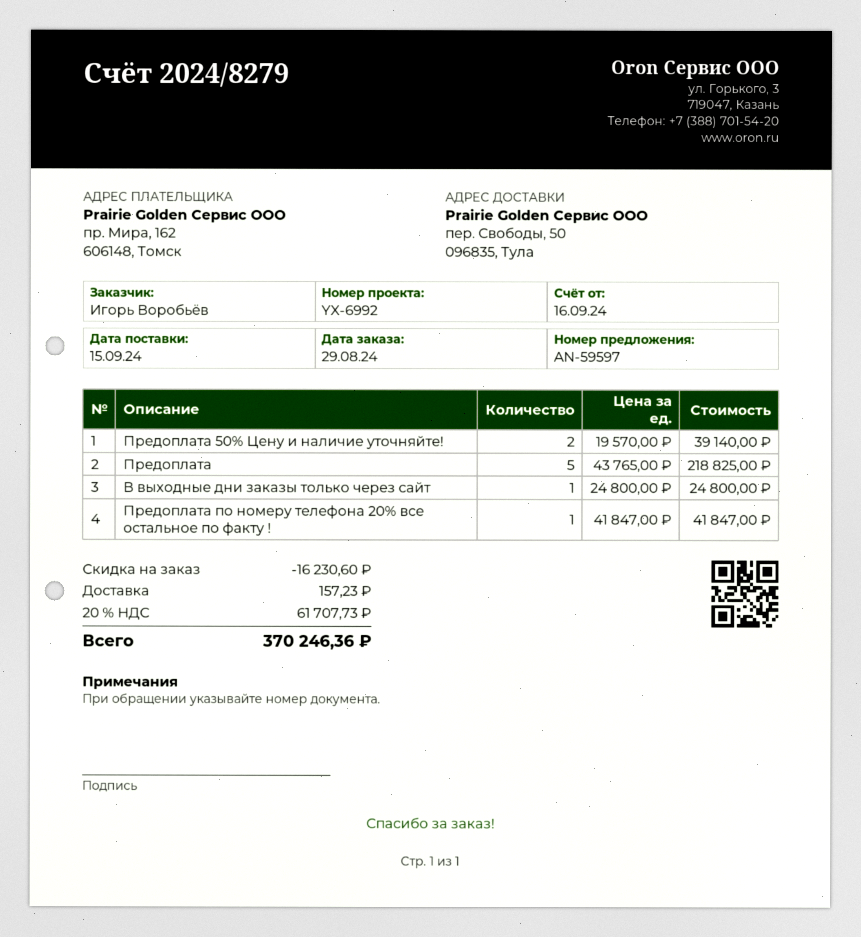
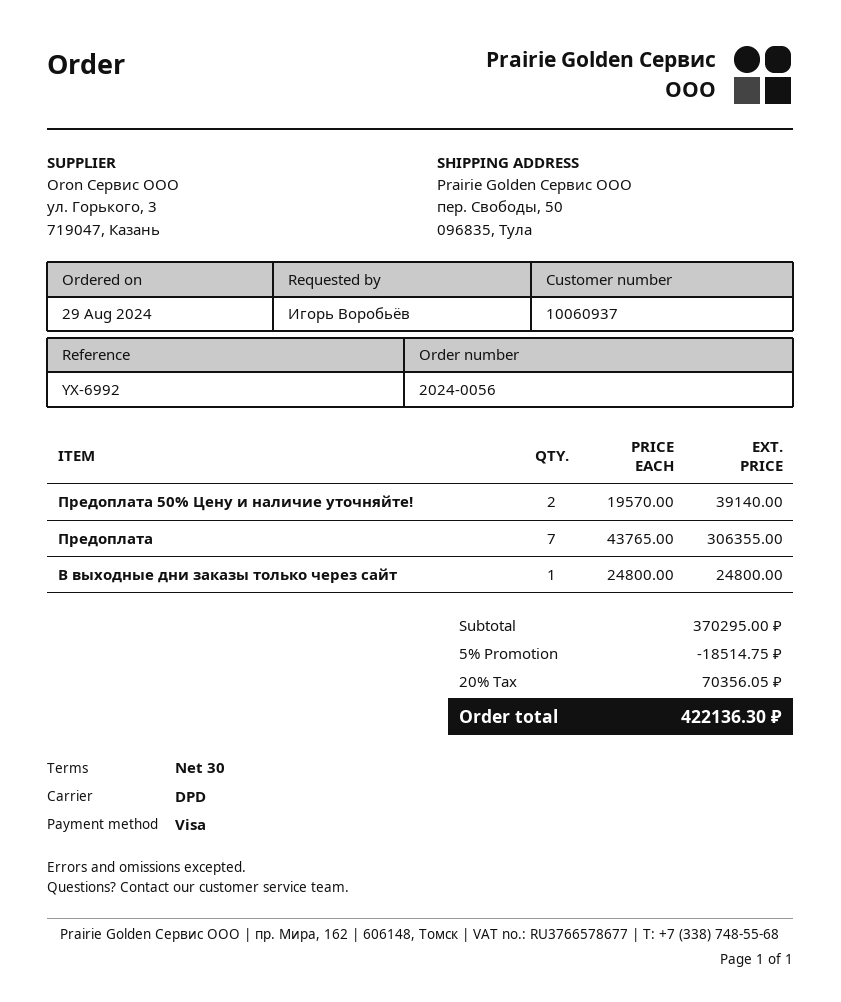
Предоплата: 5 x 43765.00 = 218825.00 -> 7 x 43765.00 = 306355.00
Предоплата по номеру телефона 20% все остальное по факту !: 1 x 41847.00 = 41847.00 -> none
discount: 16230.60 -> 18514.75
shipping: 157.23 -> none
tax: 20% = 61707.73 -> 20% = 70356.05
total: 370246.36 -> 422136.30

